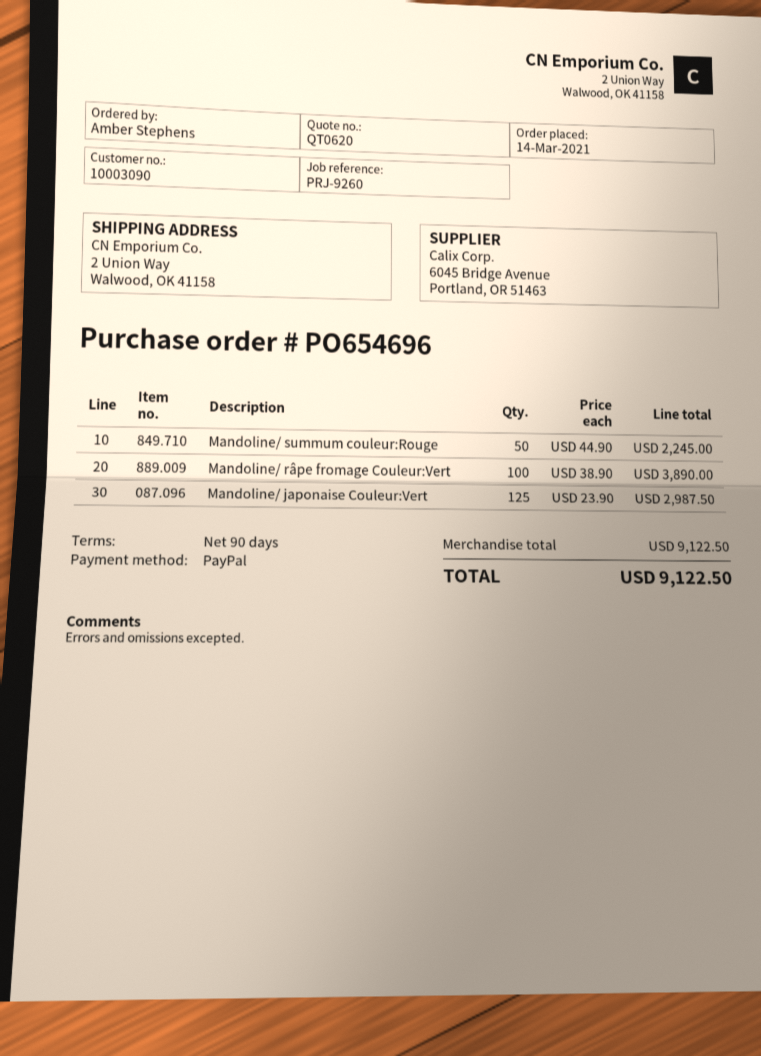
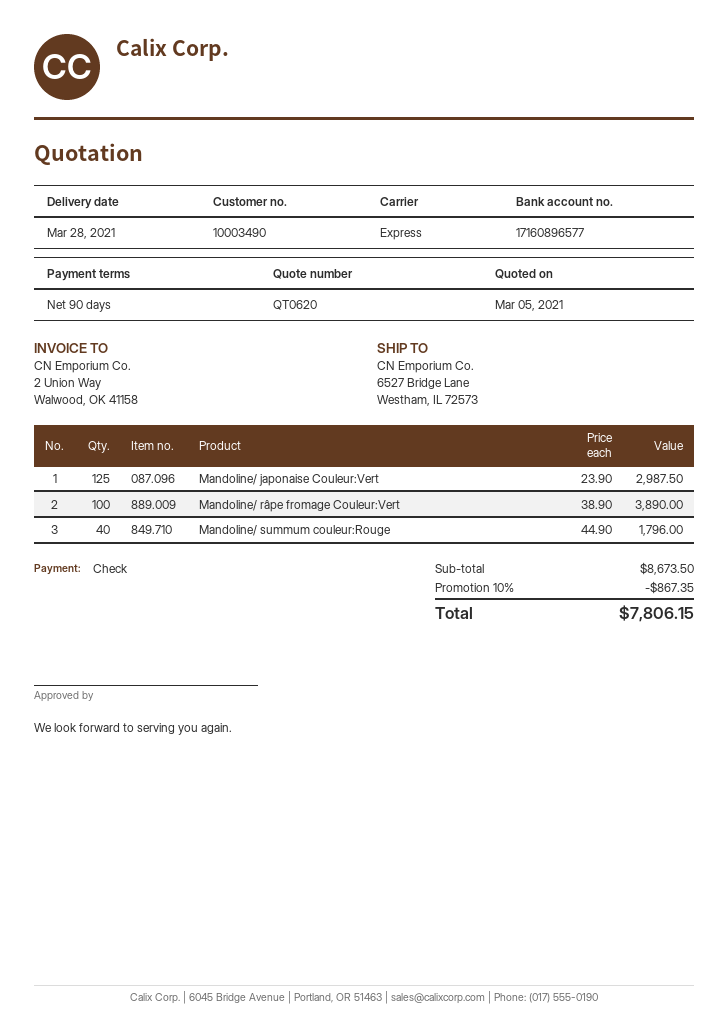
customer number: 10003090 -> 10003490
payment method: PayPal -> cheque
ship to: 2 Union Way, Walwood, OK 41158 -> 6527 Bridge Lane, Westham, IL 72573
Mandoline/ summum couleur:Rouge: 50 x 44.90 = 2245.00 -> 40 x 44.90 = 1796.00
subtotal: 9122.50 -> 8673.50
discount: none -> 10% = 867.35
total: 9122.50 -> 7806.15

